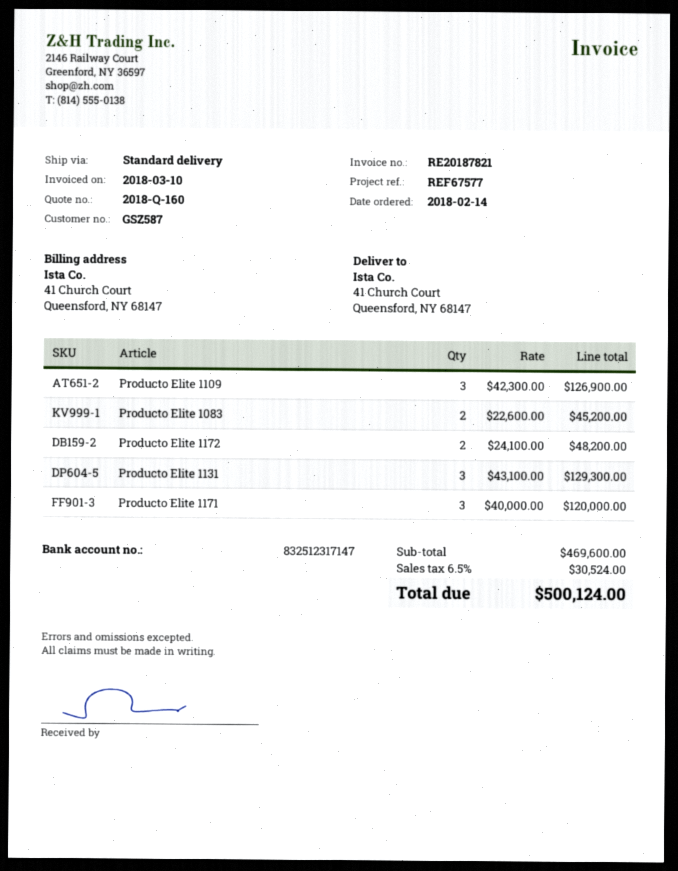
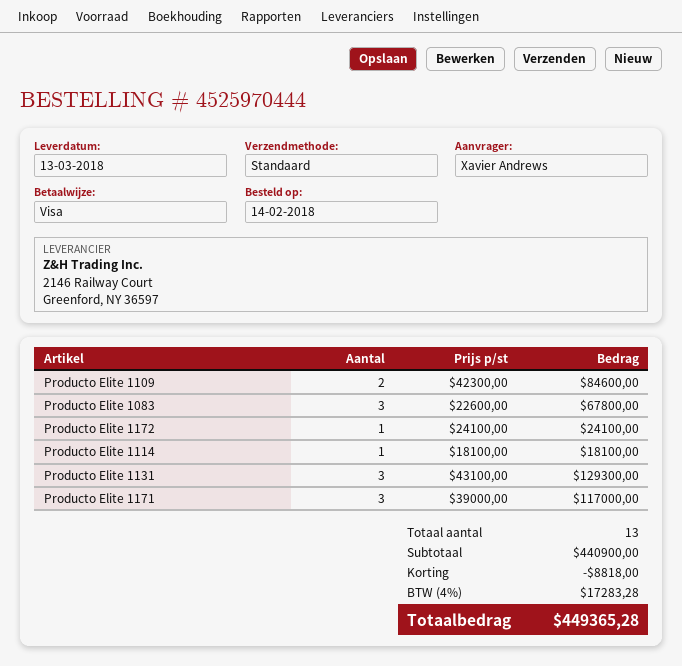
Producto Elite 1109: 3 x 42300.00 = 126900.00 -> 2 x 42300.00 = 84600.00
Producto Elite 1083: 2 x 22600.00 = 45200.00 -> 3 x 22600.00 = 67800.00
Producto Elite 1172: 2 x 24100.00 = 48200.00 -> 1 x 24100.00 = 24100.00
Producto Elite 1171: 3 x 40000.00 = 120000.00 -> 3 x 39000.00 = 117000.00
Producto Elite 1114: none -> 1 x 18100.00 = 18100.00
subtotal: 469600.00 -> 440900.00
discount: none -> 8818.00
tax: 6.5% = 30524.00 -> 4% = 17283.28
total: 500124.00 -> 449365.28

